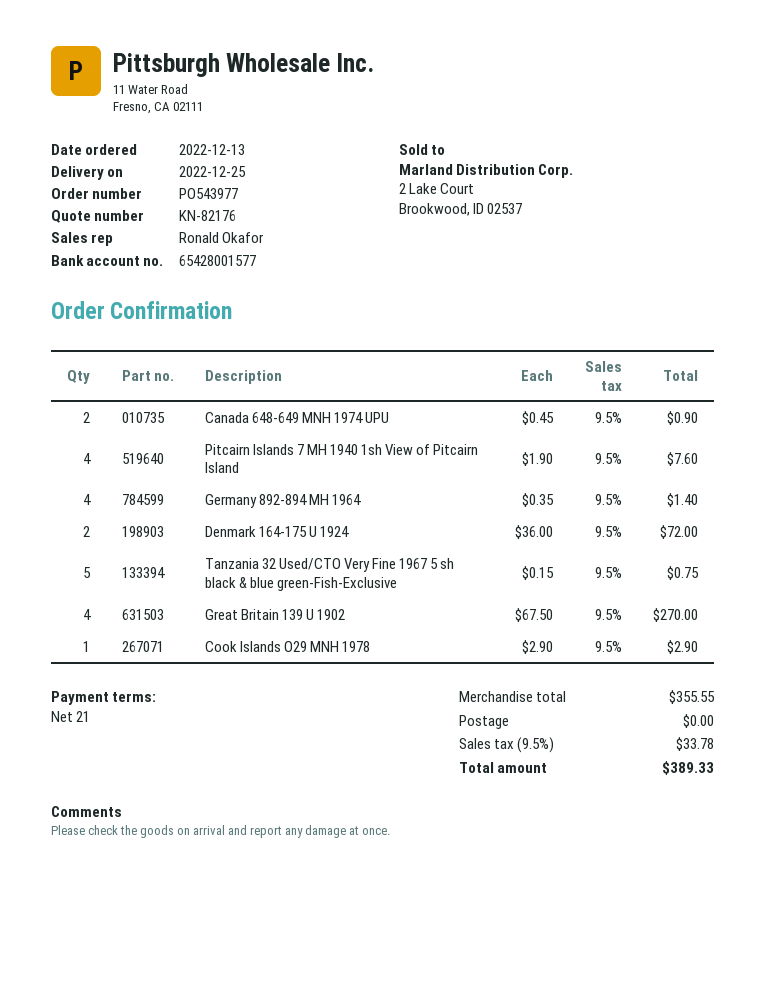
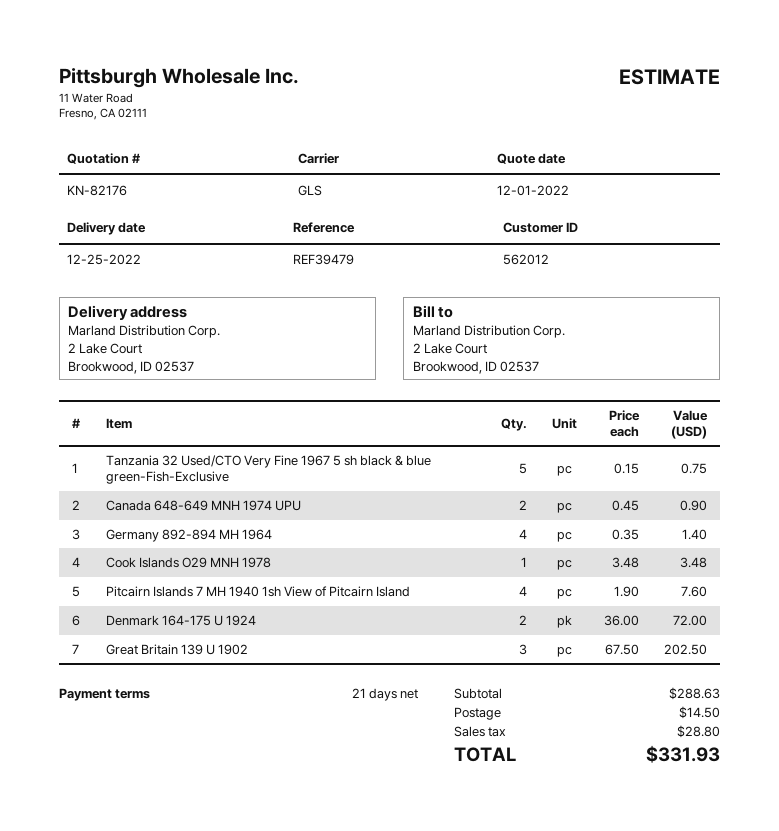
Great Britain 139 U 1902: 4 x 67.50 = 270.00 -> 3 x 67.50 = 202.50
Cook Islands O29 MNH 1978: 1 x 2.90 = 2.90 -> 1 x 3.48 = 3.48
subtotal: 355.55 -> 288.63
shipping: 0.00 -> 14.50
tax: 33.78 -> 28.80
total: 389.33 -> 331.93

